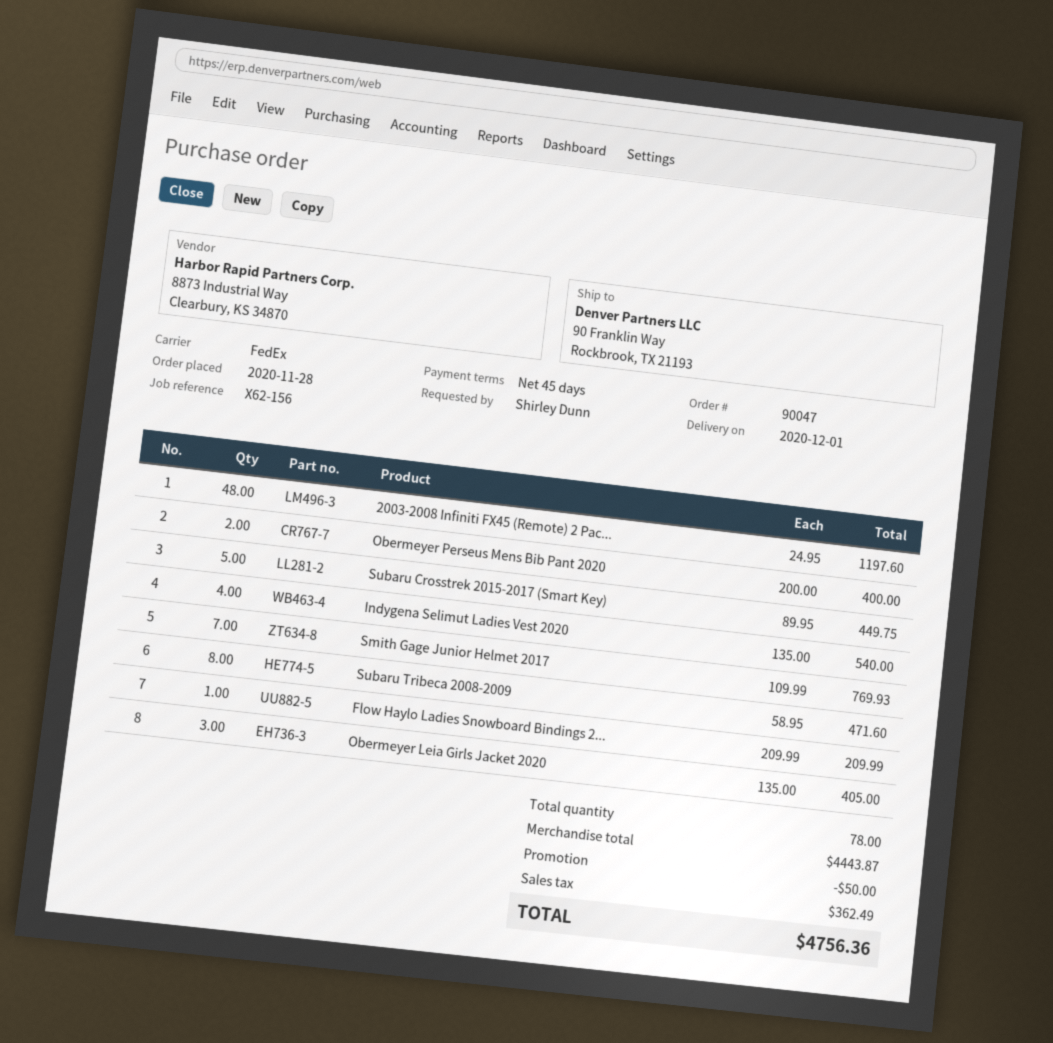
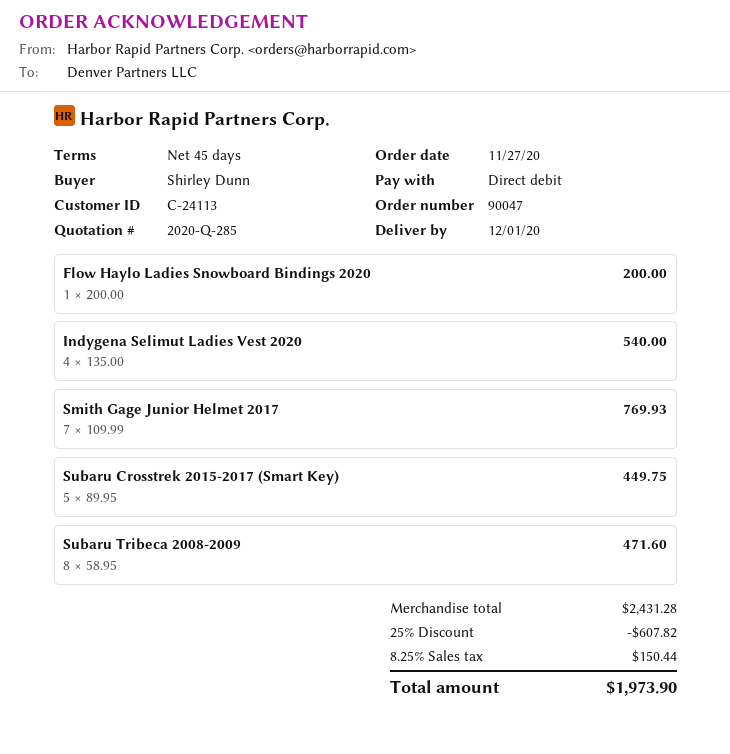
order date: 2020-11-28 -> 2020-11-27
2003-2008 Infiniti FX45 (Remote) 2 Pac...: 48 x 24.95 = 1197.60 -> none
Obermeyer Perseus Mens Bib Pant 2020: 2 x 200.00 = 400.00 -> none
Flow Haylo Ladies Snowboard Bindings 2...: 1 x 209.99 = 209.99 -> 1 x 200.00 = 200.00
Obermeyer Leia Girls Jacket 2020: 3 x 135.00 = 405.00 -> none
subtotal: 4443.87 -> 2431.28
discount: 50.00 -> 607.82
tax: 362.49 -> 150.44
total: 4756.36 -> 1973.90

